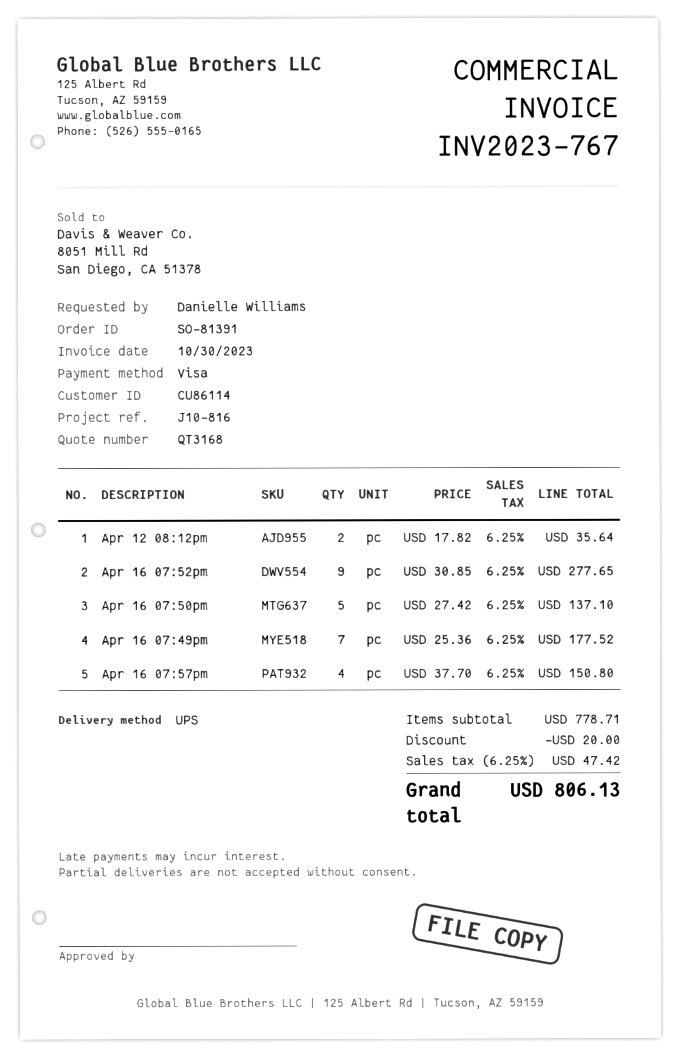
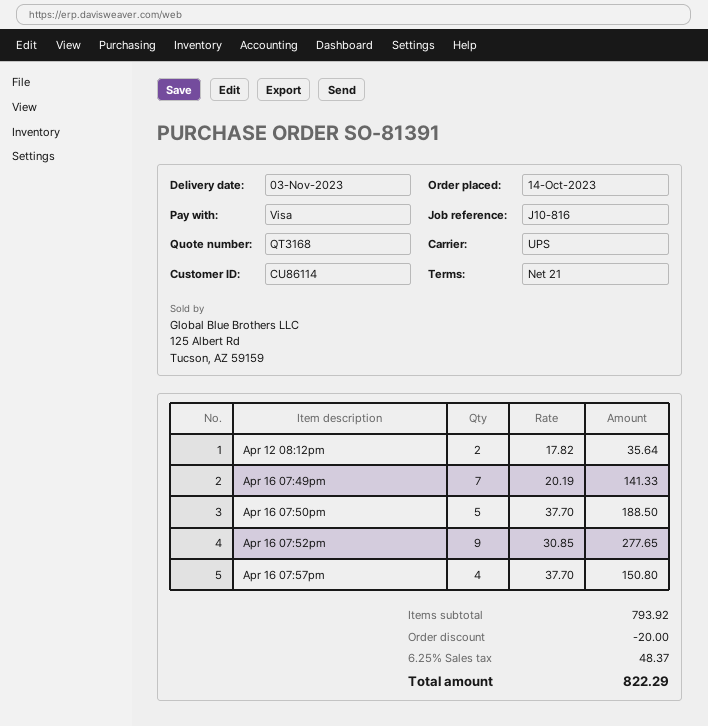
Apr 16 07:50pm: 5 x 27.42 = 137.10 -> 5 x 37.70 = 188.50
Apr 16 07:49pm: 7 x 25.36 = 177.52 -> 7 x 20.19 = 141.33
subtotal: 778.71 -> 793.92
tax: 6.25% = 47.42 -> 6.25% = 48.37
total: 806.13 -> 822.29

